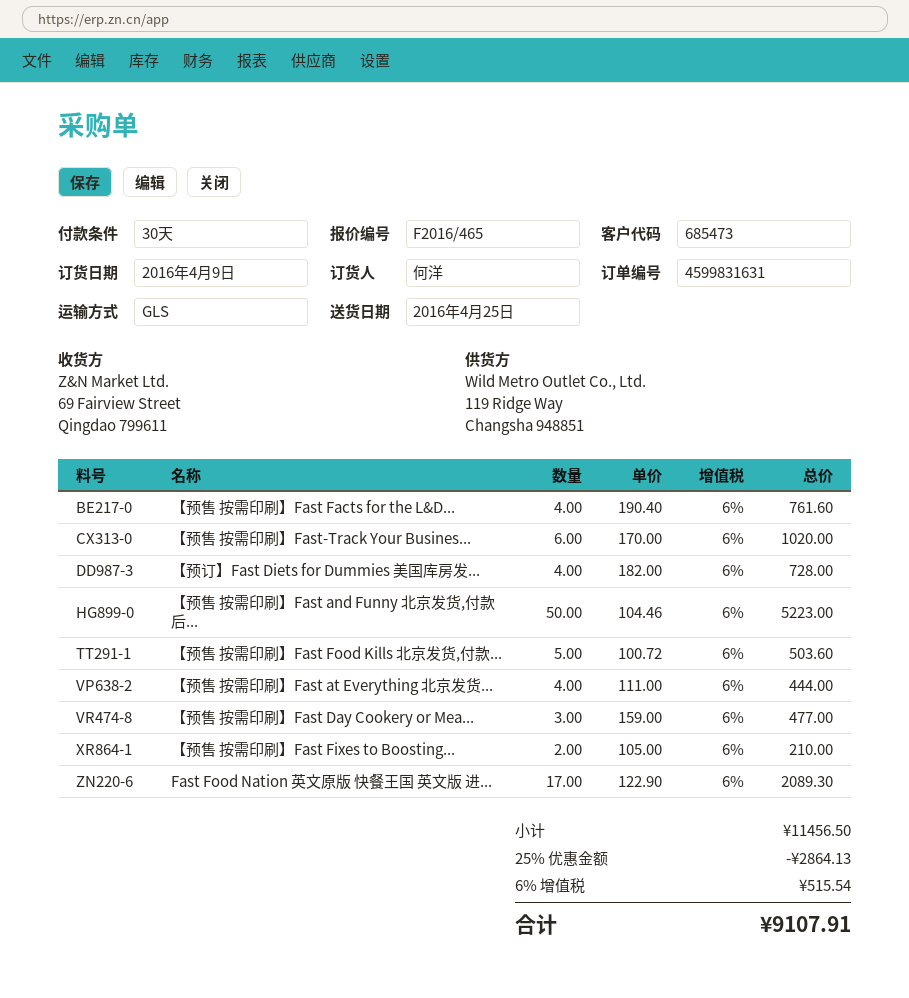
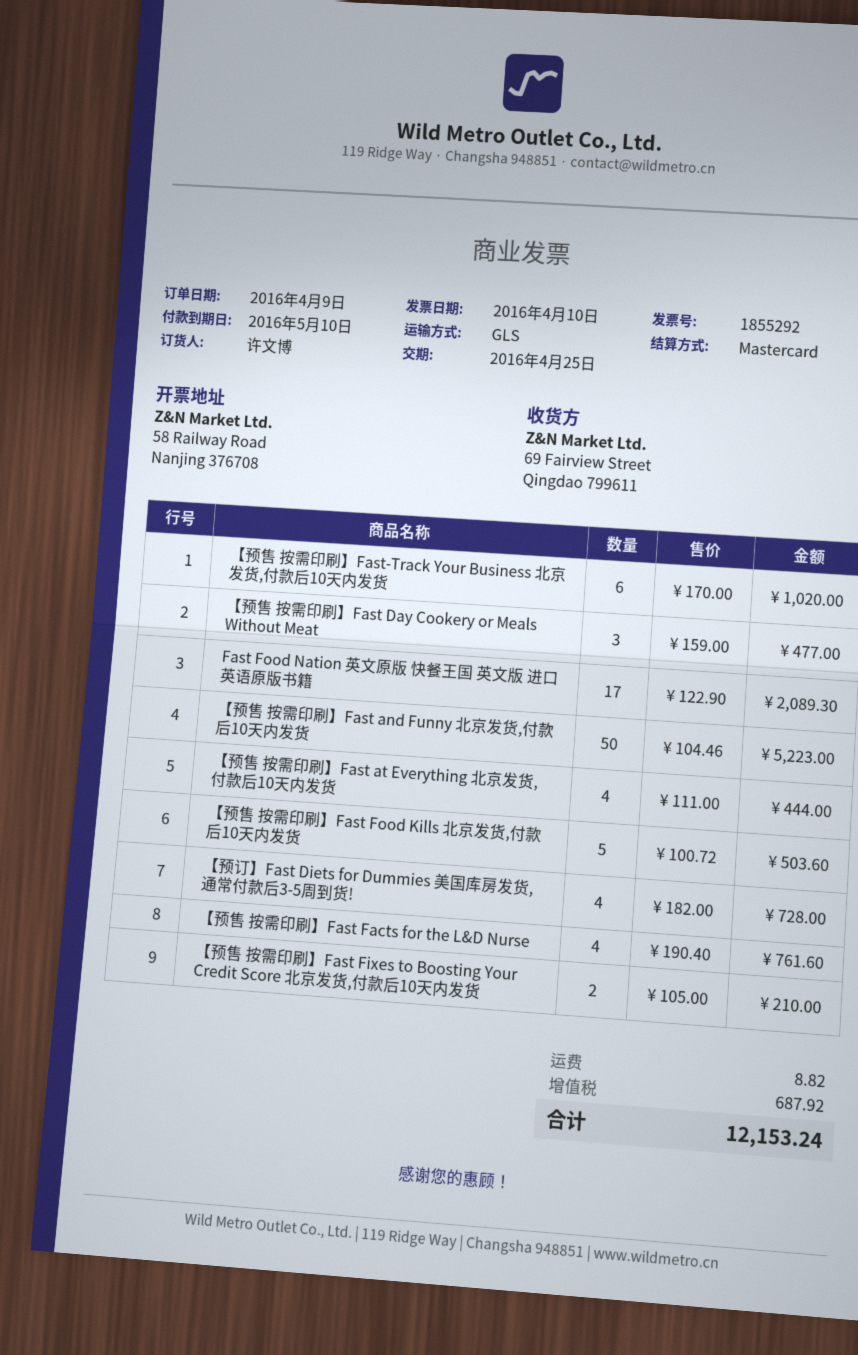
ordered by: 何洋 -> 许文博
discount: 25% = 2864.13 -> none
shipping: none -> 8.82
tax: 515.54 -> 687.92
total: 9107.91 -> 12153.24

